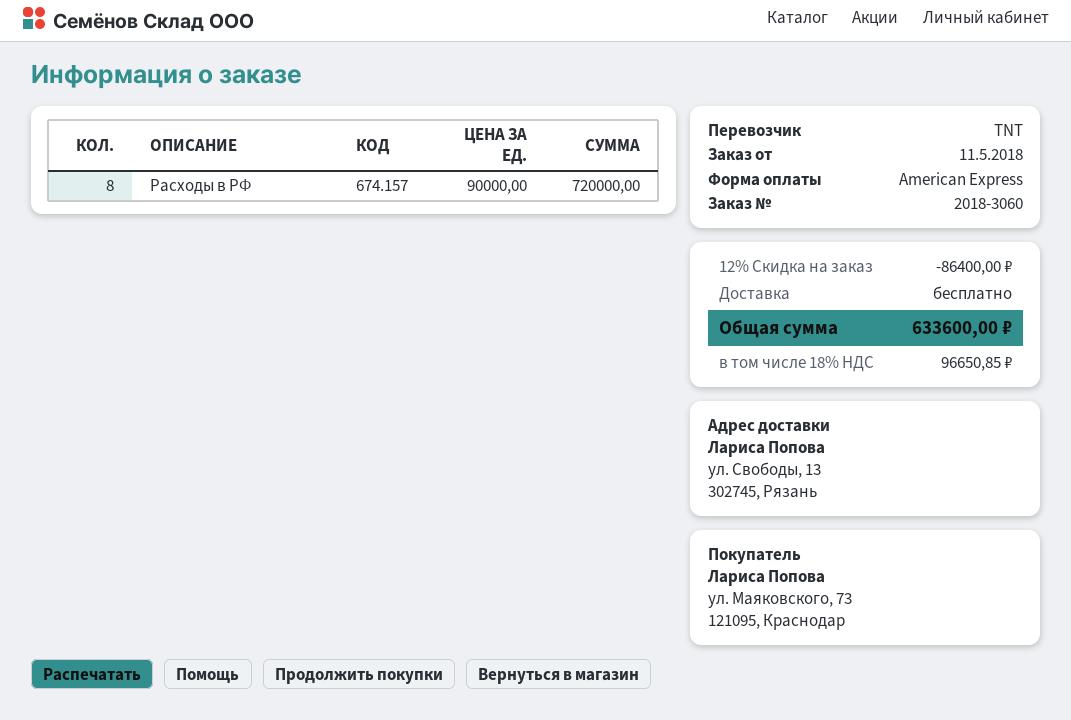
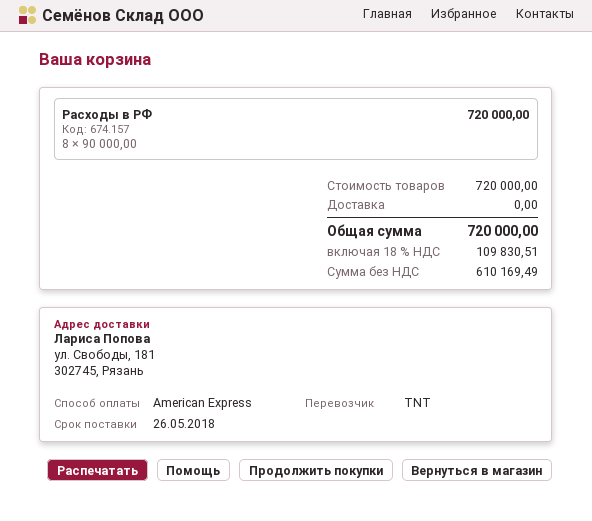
ship to: ул. Свободы, 13, 302745, Рязань -> ул. Свободы, 181, 302745, Рязань
discount: 12% = 86400.00 -> none
tax: 18% = 96650.85 -> 18% = 109830.51
total: 633600.00 -> 720000.00

